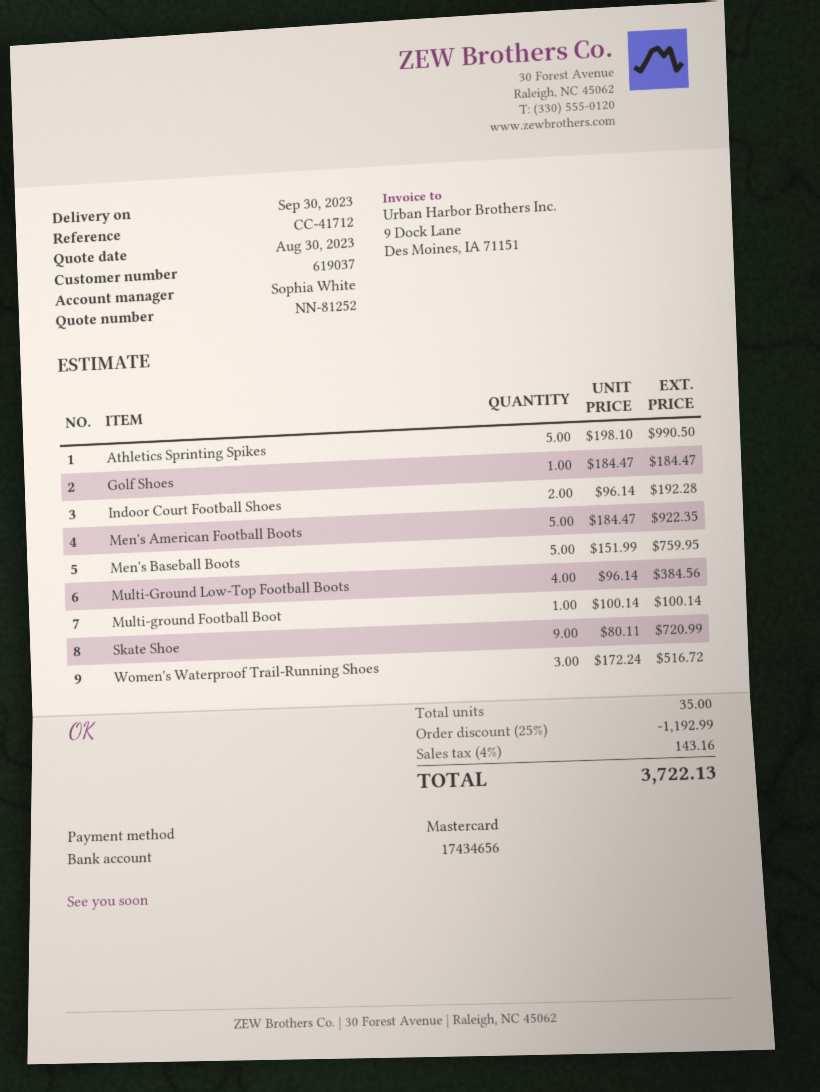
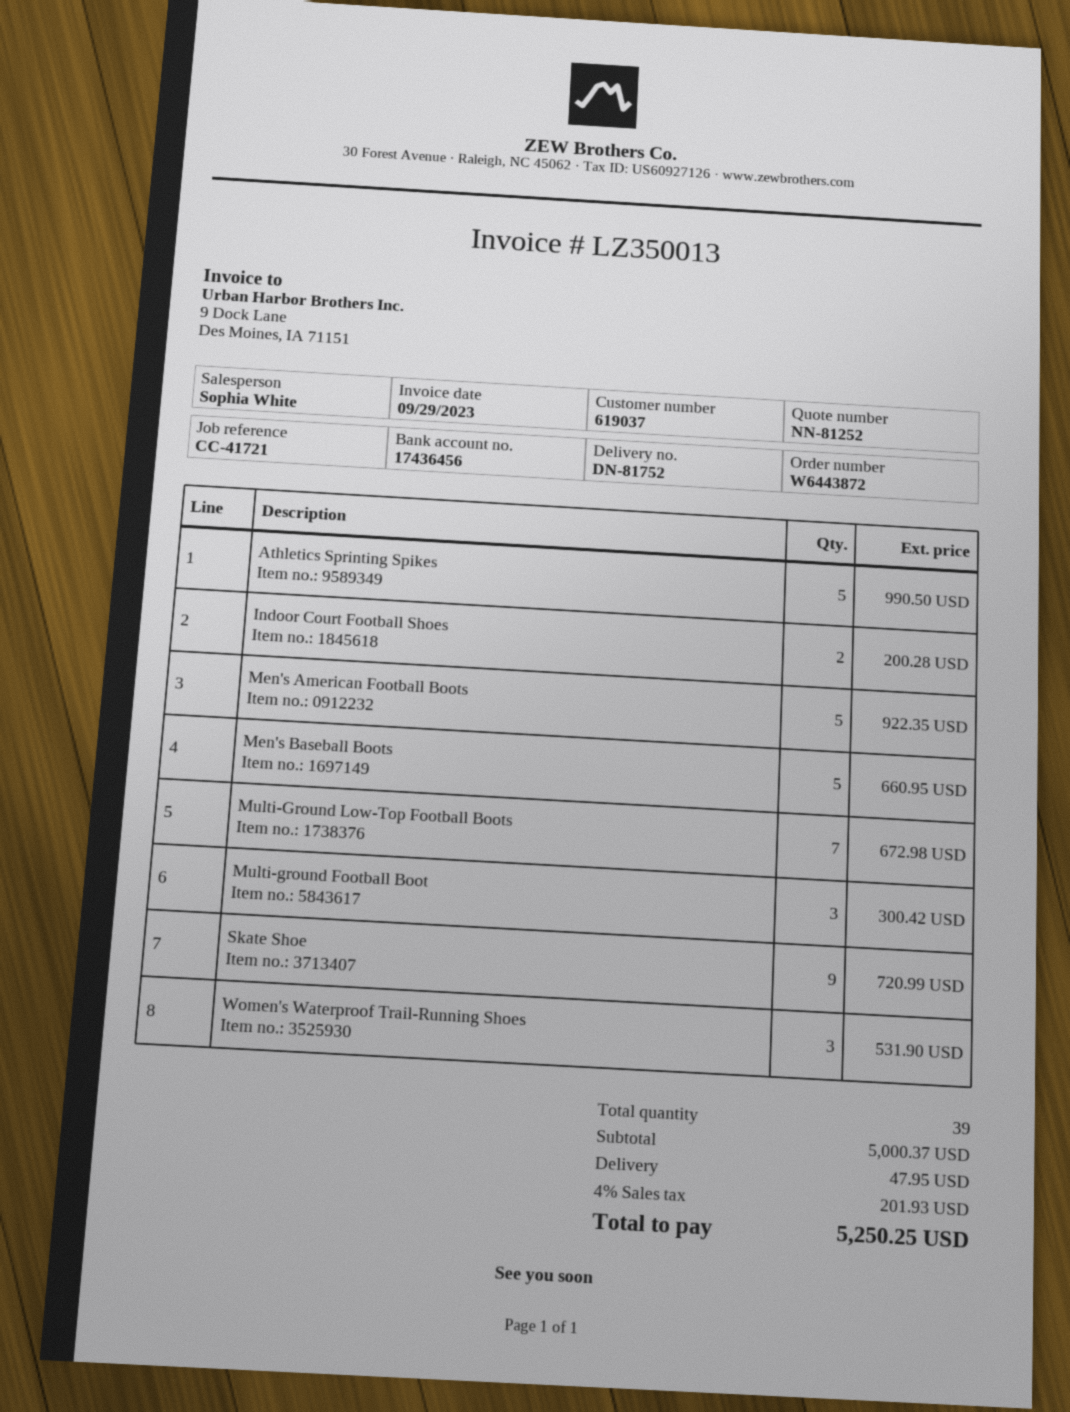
reference: CC-41712 -> CC-41721
bank account: 17434656 -> 17436456
Golf Shoes: 1 for 184.47 -> none
Indoor Court Football Shoes: 2 for 192.28 -> 2 for 200.28
Men's Baseball Boots: 5 for 759.95 -> 5 for 660.95
Multi-Ground Low-Top Football Boots: 4 for 384.56 -> 7 for 672.98
Multi-ground Football Boot: 1 for 100.14 -> 3 for 300.42
Women's Waterproof Trail-Running Shoes: 3 for 516.72 -> 3 for 531.90
total quantity: 35 -> 39
discount: 25% = 1192.99 -> none
shipping: none -> 47.95
tax: 4% = 143.16 -> 4% = 201.93
total: 3722.13 -> 5250.25

